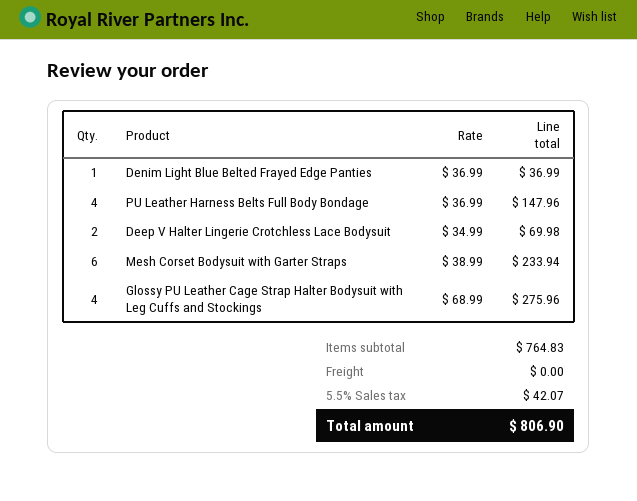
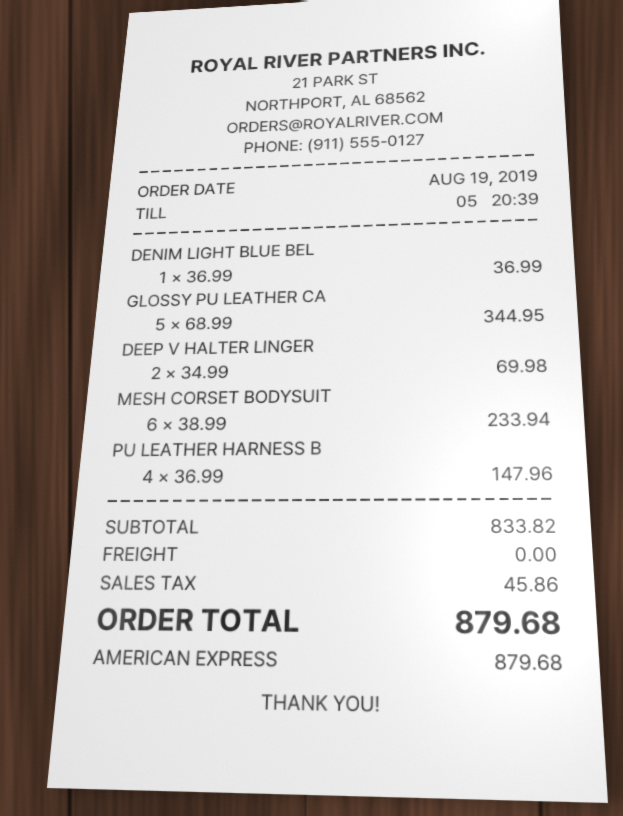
Glossy PU Leather Cage Strap Halter Bodysuit with Leg Cuffs and Stockings: 4 x 68.99 = 275.96 -> 5 x 68.99 = 344.95
subtotal: 764.83 -> 833.82
tax: 42.07 -> 45.86
total: 806.90 -> 879.68

